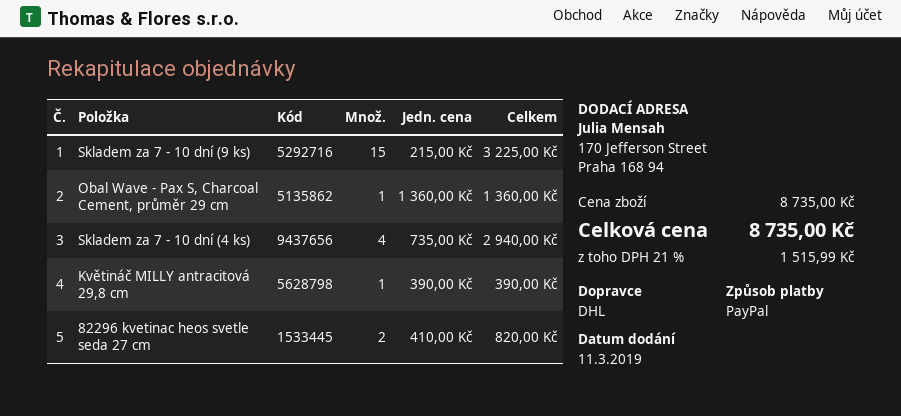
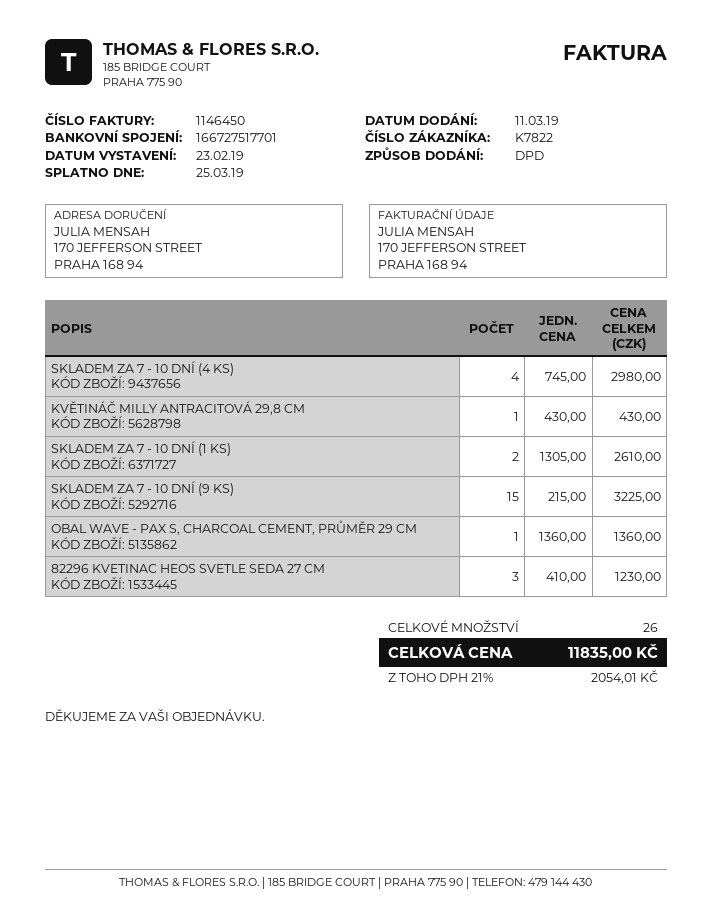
shipping method: DHL -> DPD
Skladem za 7 - 10 dní (4 ks): 4 x 735.00 = 2940.00 -> 4 x 745.00 = 2980.00
Květináč MILLY antracitová 29,8 cm: 1 x 390.00 = 390.00 -> 1 x 430.00 = 430.00
82296 kvetinac heos svetle seda 27 cm: 2 x 410.00 = 820.00 -> 3 x 410.00 = 1230.00
SKLADEM ZA 7 - 10 DNÍ (1 KS): none -> 2 x 1305.00 = 2610.00
tax: 21% = 1515.99 -> 21% = 2054.01
total: 8735.00 -> 11835.00

